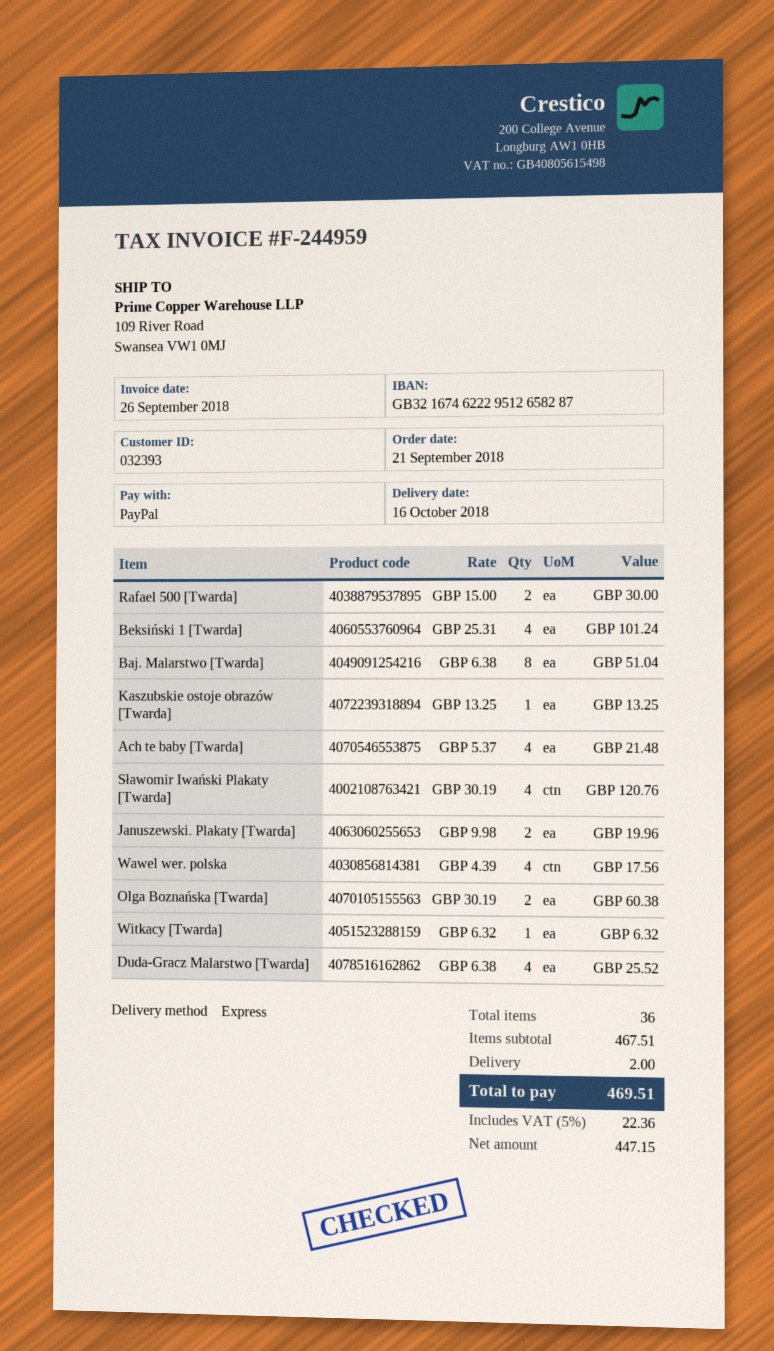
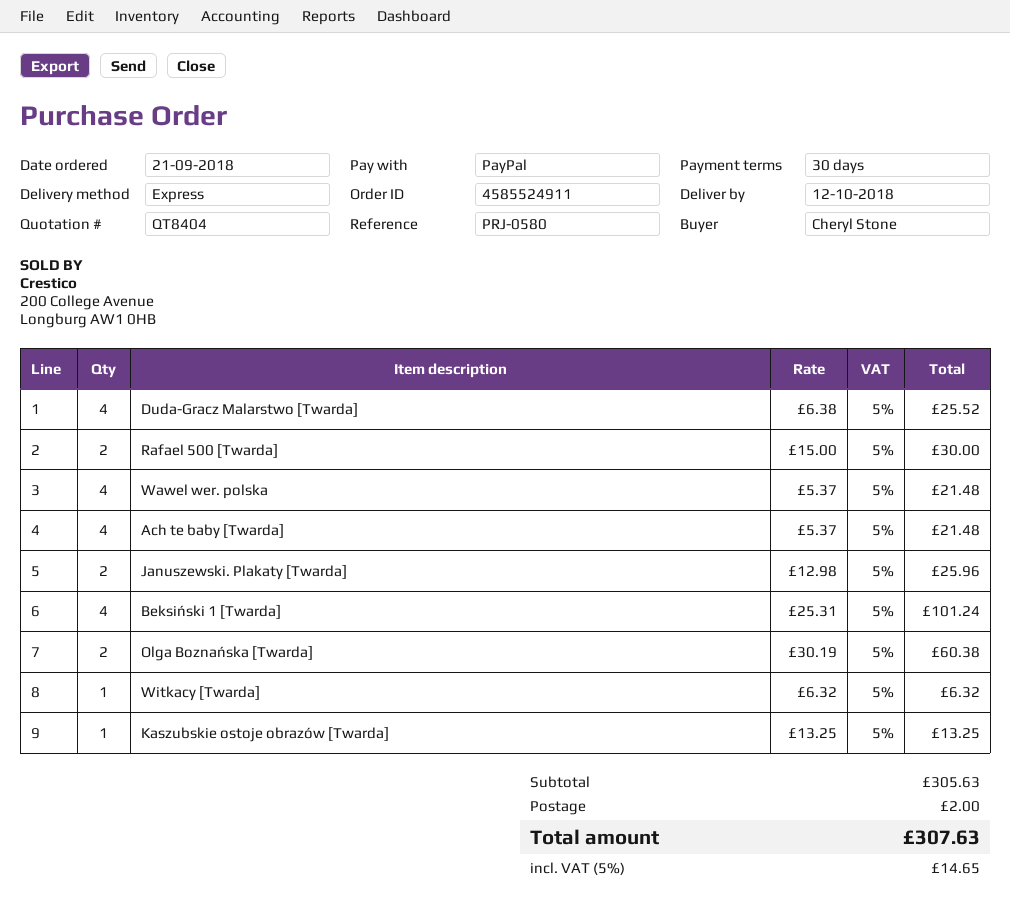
delivery date: 2018-10-16 -> 2018-10-12
Baj. Malarstwo [Twarda]: 8 x 6.38 = 51.04 -> none
Sławomir Iwański Plakaty [Twarda]: 4 x 30.19 = 120.76 -> none
Januszewski. Plakaty [Twarda]: 2 x 9.98 = 19.96 -> 2 x 12.98 = 25.96
Wawel wer. polska: 4 x 4.39 = 17.56 -> 4 x 5.37 = 21.48
subtotal: 467.51 -> 305.63
tax: 5% = 22.36 -> 5% = 14.65
total: 469.51 -> 307.63

